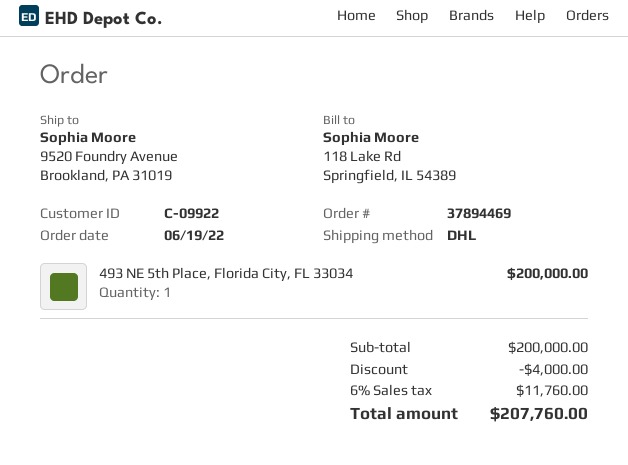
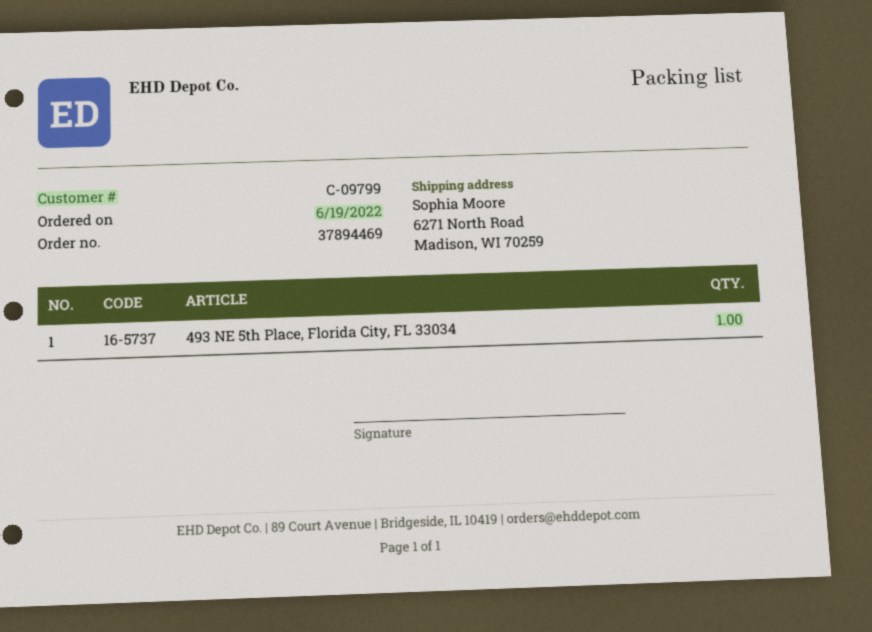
customer number: C-09922 -> C-09799
ship to: 9520 Foundry Avenue, Brookland, PA 31019 -> 6271 North Road, Madison, WI 70259

